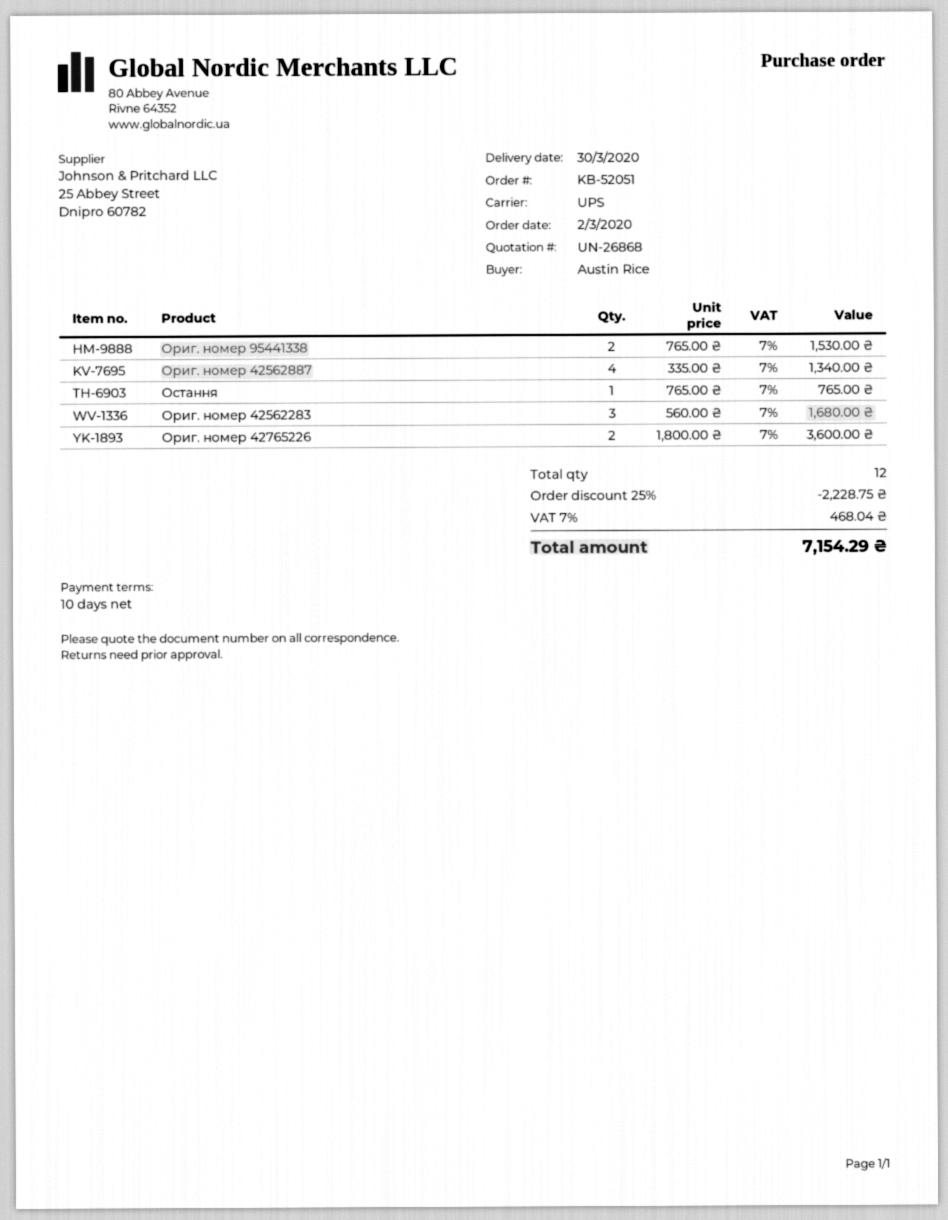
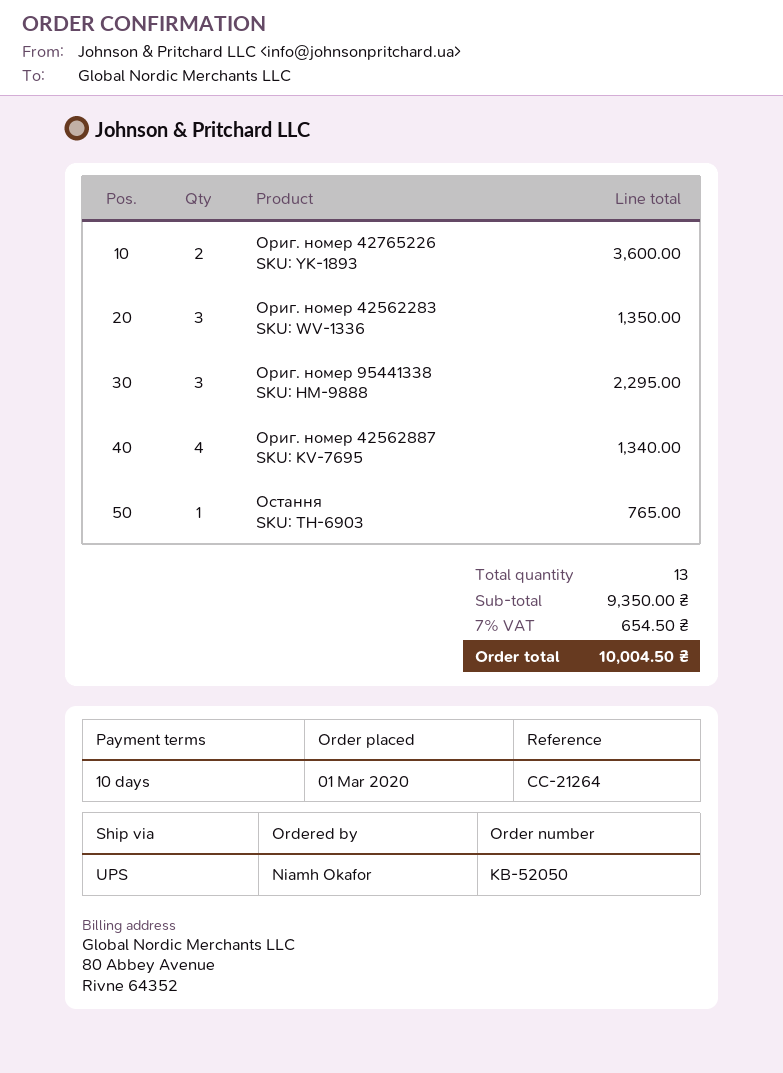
order number: KB-52051 -> KB-52050
order date: 2020-03-02 -> 2020-03-01
ordered by: Austin Rice -> Niamh Okafor
Ориг. номер 95441338: 2 for 1530.00 -> 3 for 2295.00
Ориг. номер 42562283: 3 for 1680.00 -> 3 for 1350.00
total quantity: 12 -> 13
discount: 25% = 2228.75 -> none
tax: 7% = 468.04 -> 7% = 654.50
total: 7154.29 -> 10004.50

